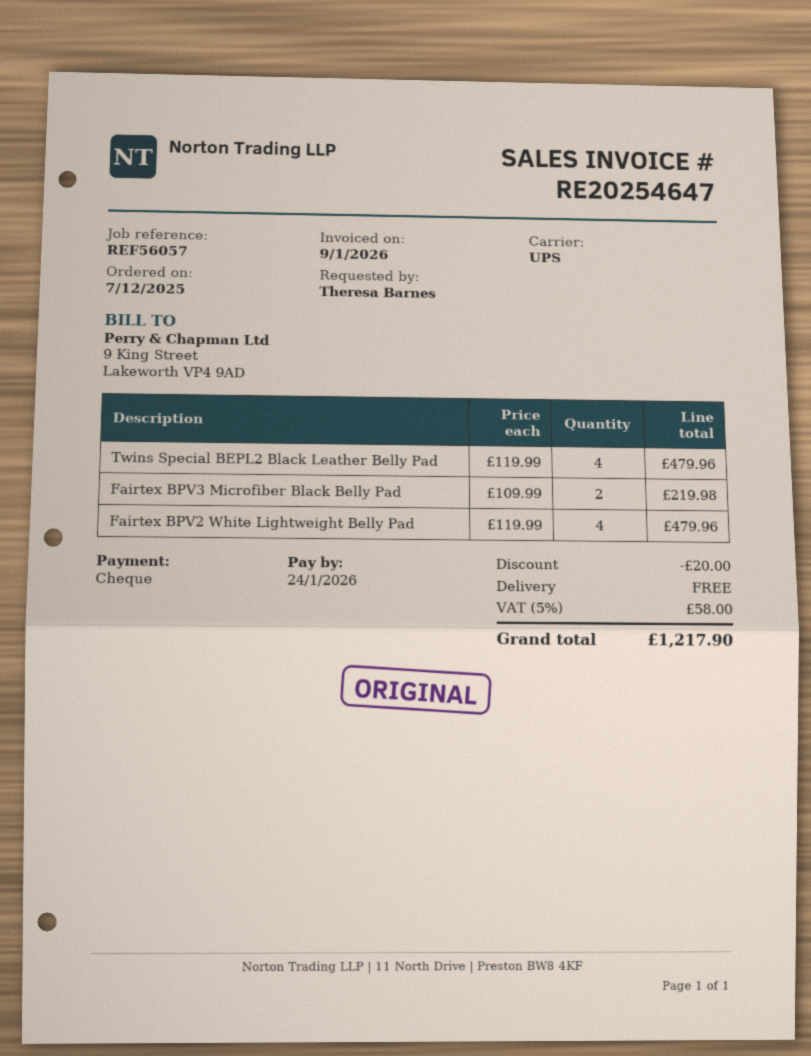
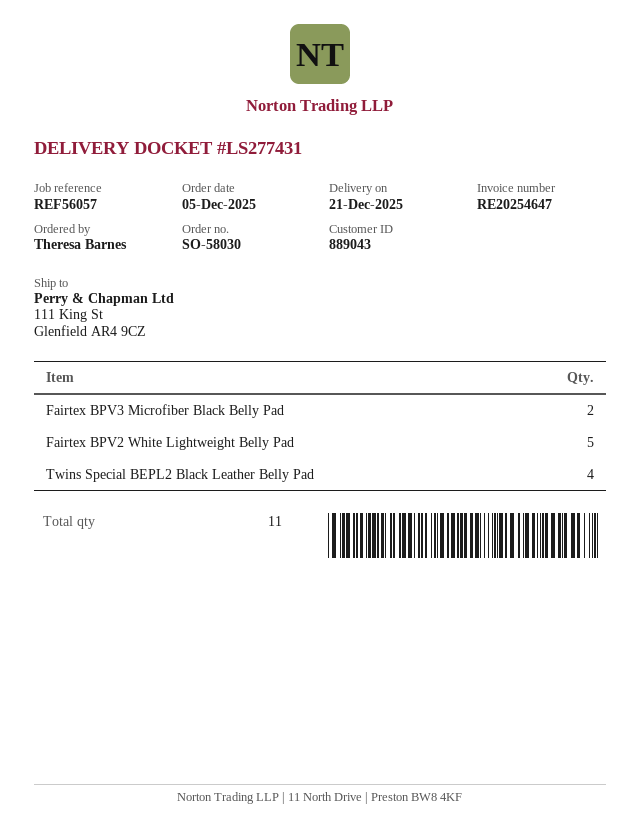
order date: 2025-12-07 -> 2025-12-05
Fairtex BPV2 White Lightweight Belly Pad: 4 -> 5

